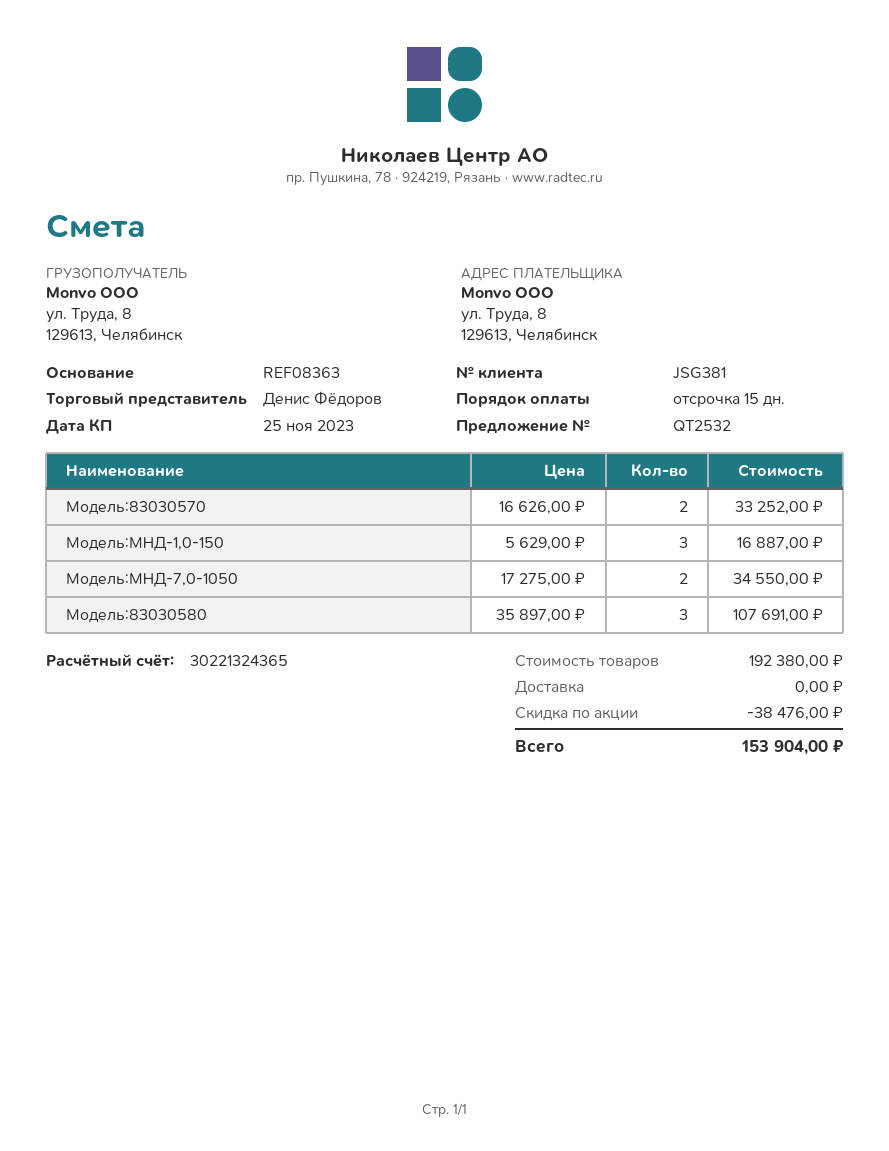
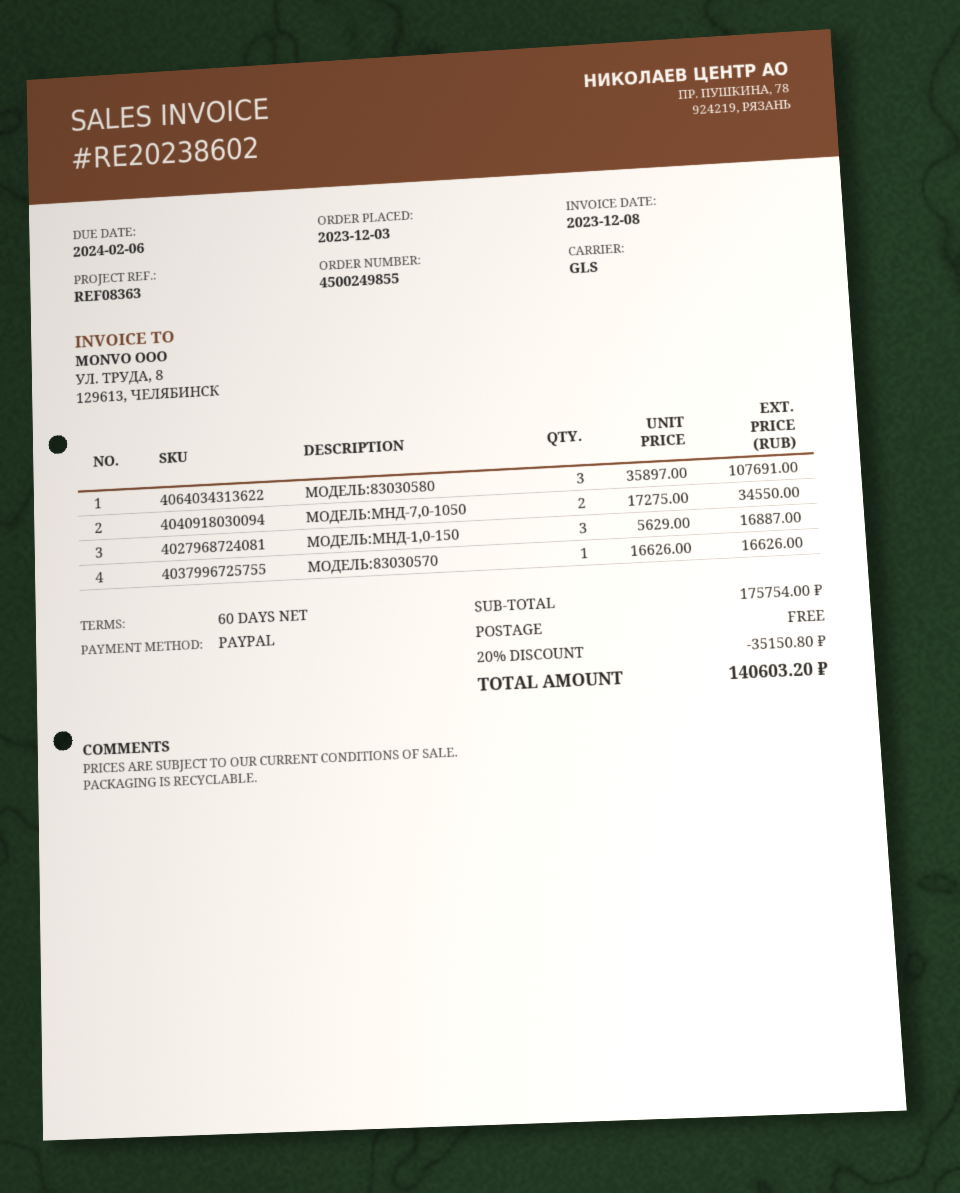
payment terms: 15 days -> 60 days
Модель:83030570: 2 x 16626.00 = 33252.00 -> 1 x 16626.00 = 16626.00
subtotal: 192380.00 -> 175754.00
discount: 38476.00 -> 35150.80
total: 153904.00 -> 140603.20

